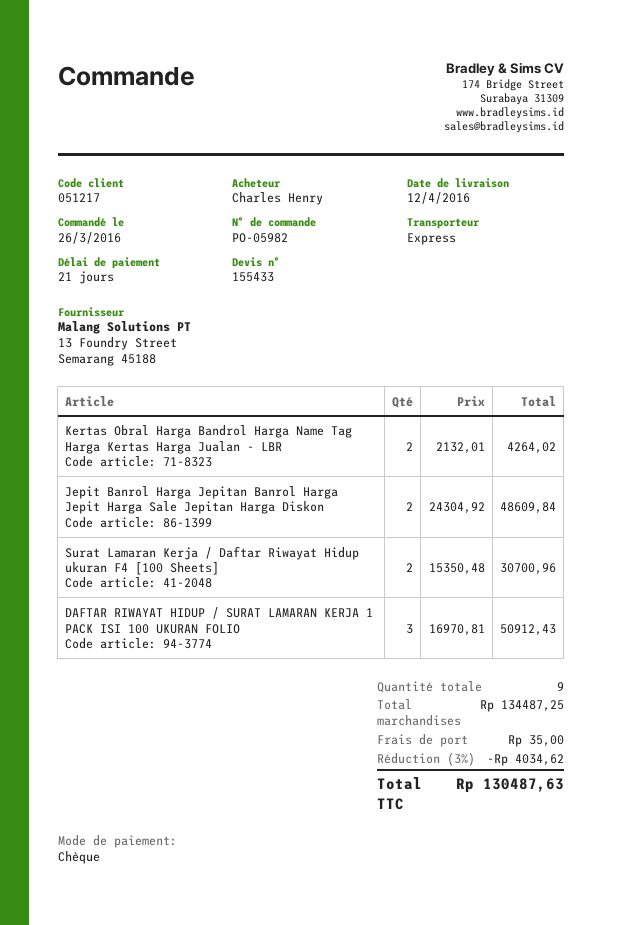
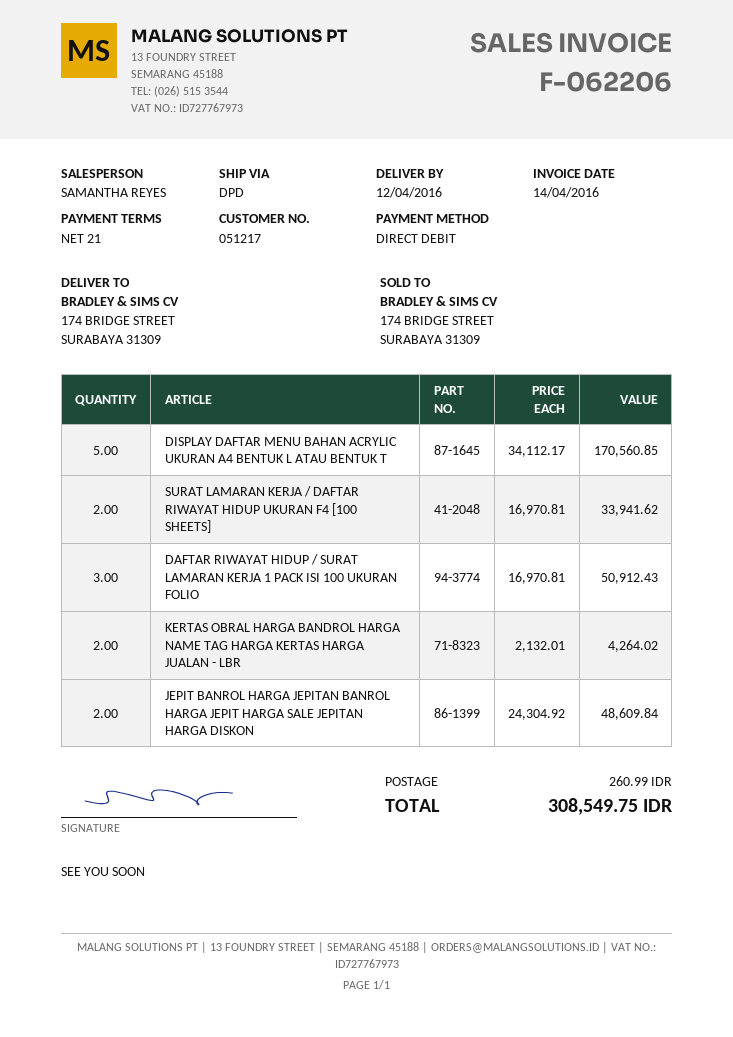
payment method: cheque -> direct debit
shipping method: express -> DPD
Surat Lamaran Kerja / Daftar Riwayat Hidup ukuran F4 [100 Sheets]: 2 x 15350.48 = 30700.96 -> 2 x 16970.81 = 33941.62
DISPLAY DAFTAR MENU BAHAN ACRYLIC UKURAN A4 BENTUK L ATAU BENTUK T: none -> 5 x 34112.17 = 170560.85
discount: 3% = 4034.62 -> none
shipping: 35.00 -> 260.99
total: 130487.63 -> 308549.75

